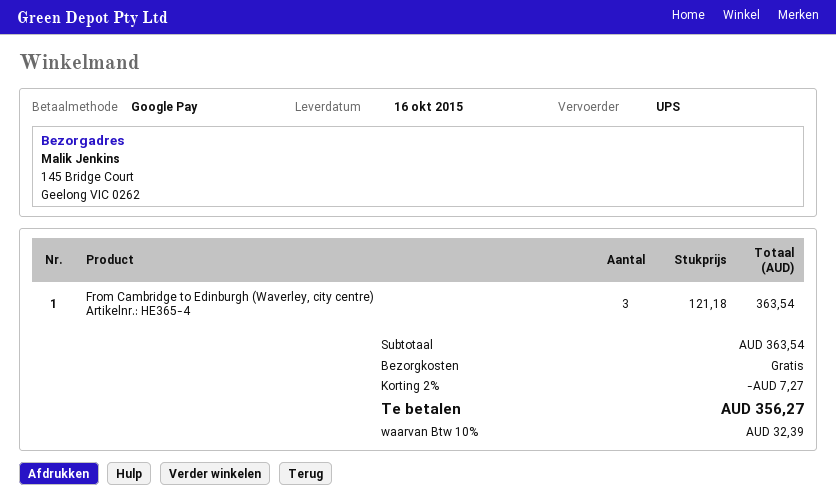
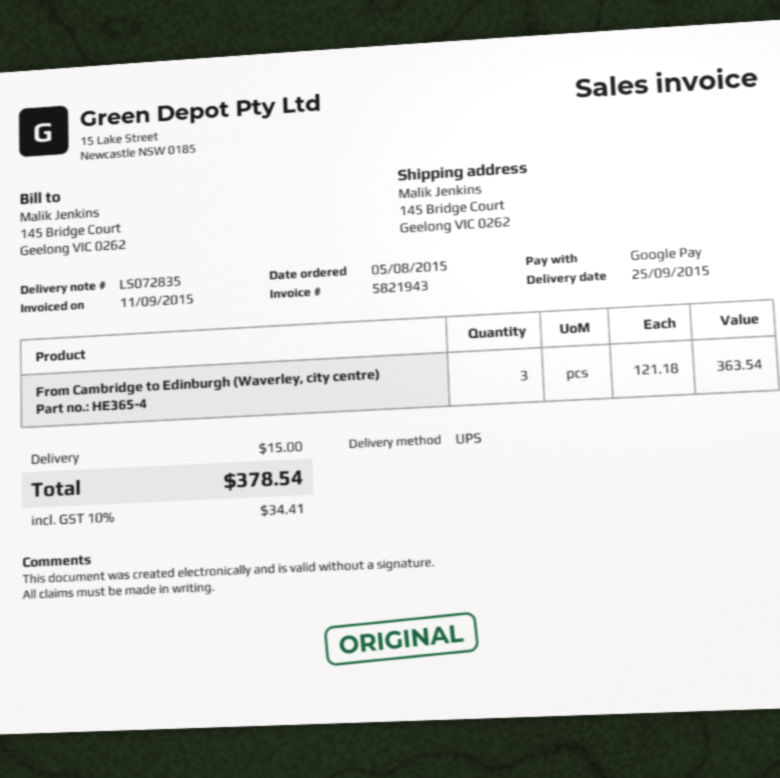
delivery date: 2015-10-16 -> 2015-09-25
discount: 2% = 7.27 -> none
shipping: 0.00 -> 15.00
tax: 10% = 32.39 -> 10% = 34.41
total: 356.27 -> 378.54

